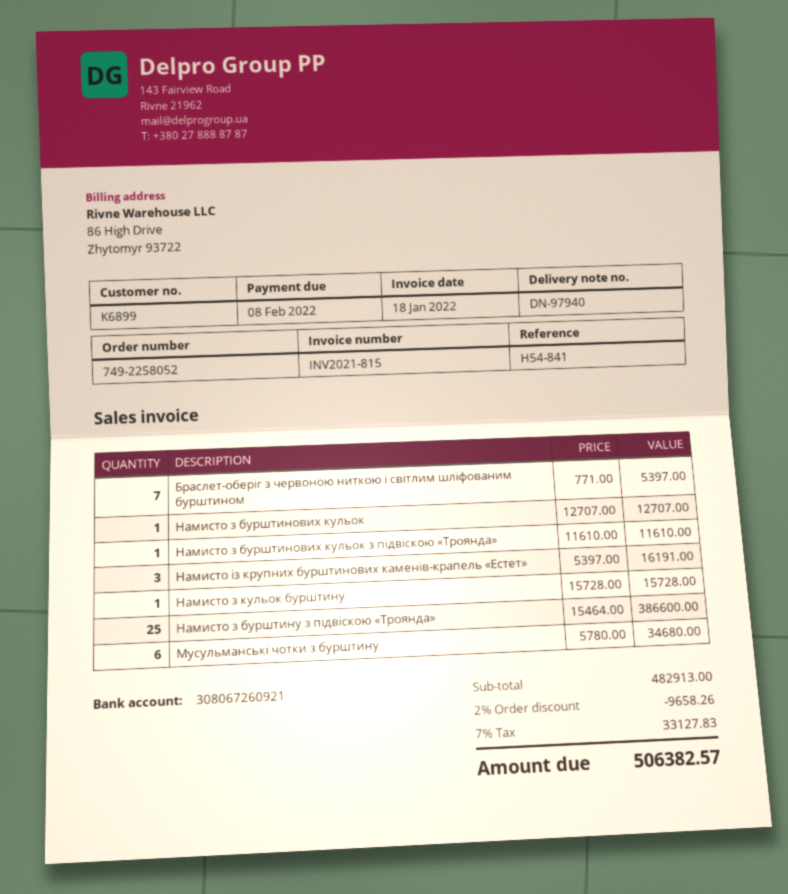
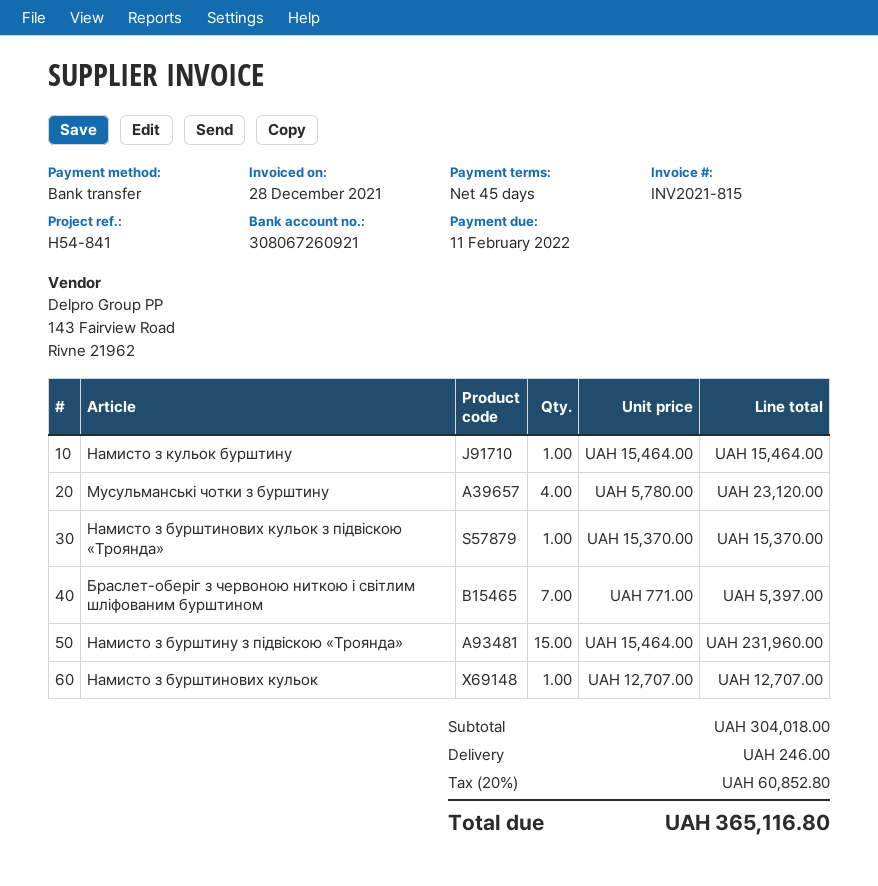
invoice date: 2022-01-18 -> 2021-12-28
due date: 2022-02-08 -> 2022-02-11
Намисто з бурштинових кульок з підвіскою «Троянда»: 1 x 11610.00 = 11610.00 -> 1 x 15370.00 = 15370.00
Намисто із крупних бурштинових каменів-крапель «Естет»: 3 x 5397.00 = 16191.00 -> none
Намисто з кульок бурштину: 1 x 15728.00 = 15728.00 -> 1 x 15464.00 = 15464.00
Намисто з бурштину з підвіскою «Троянда»: 25 x 15464.00 = 386600.00 -> 15 x 15464.00 = 231960.00
Мусульманські чотки з бурштину: 6 x 5780.00 = 34680.00 -> 4 x 5780.00 = 23120.00
subtotal: 482913.00 -> 304018.00
discount: 2% = 9658.26 -> none
shipping: none -> 246.00
tax: 7% = 33127.83 -> 20% = 60852.80
total: 506382.57 -> 365116.80

